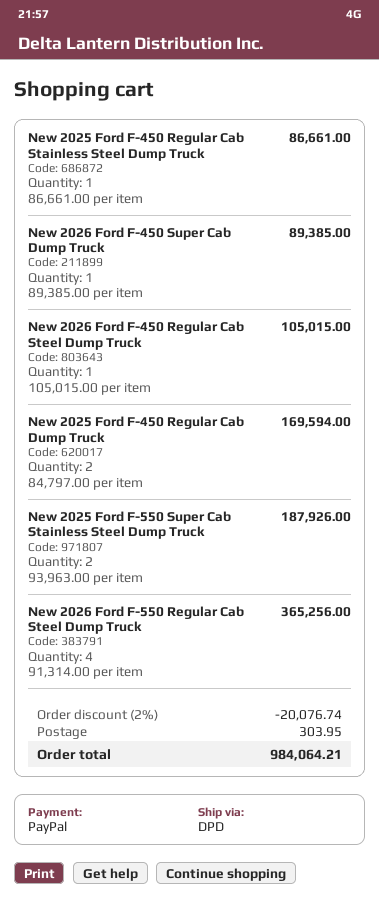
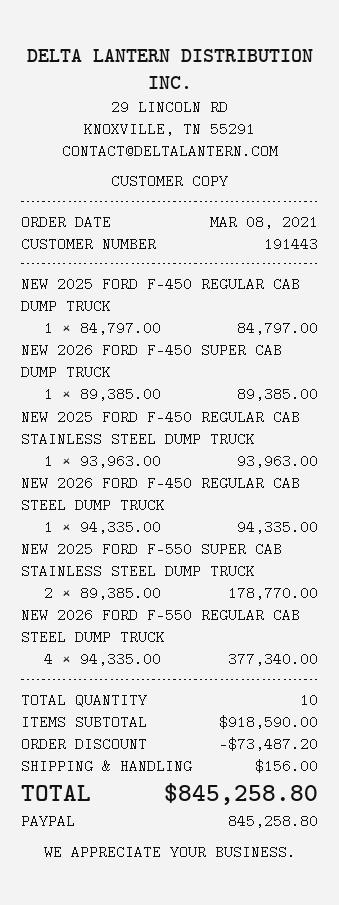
New 2025 Ford F-450 Regular Cab Stainless Steel Dump Truck: 1 x 86661.00 = 86661.00 -> 1 x 93963.00 = 93963.00
New 2026 Ford F-450 Regular Cab Steel Dump Truck: 1 x 105015.00 = 105015.00 -> 1 x 94335.00 = 94335.00
New 2025 Ford F-450 Regular Cab Dump Truck: 2 x 84797.00 = 169594.00 -> 1 x 84797.00 = 84797.00
New 2025 Ford F-550 Super Cab Stainless Steel Dump Truck: 2 x 93963.00 = 187926.00 -> 2 x 89385.00 = 178770.00
New 2026 Ford F-550 Regular Cab Steel Dump Truck: 4 x 91314.00 = 365256.00 -> 4 x 94335.00 = 377340.00
discount: 20076.74 -> 73487.20
shipping: 303.95 -> 156.00
total: 984064.21 -> 845258.80

